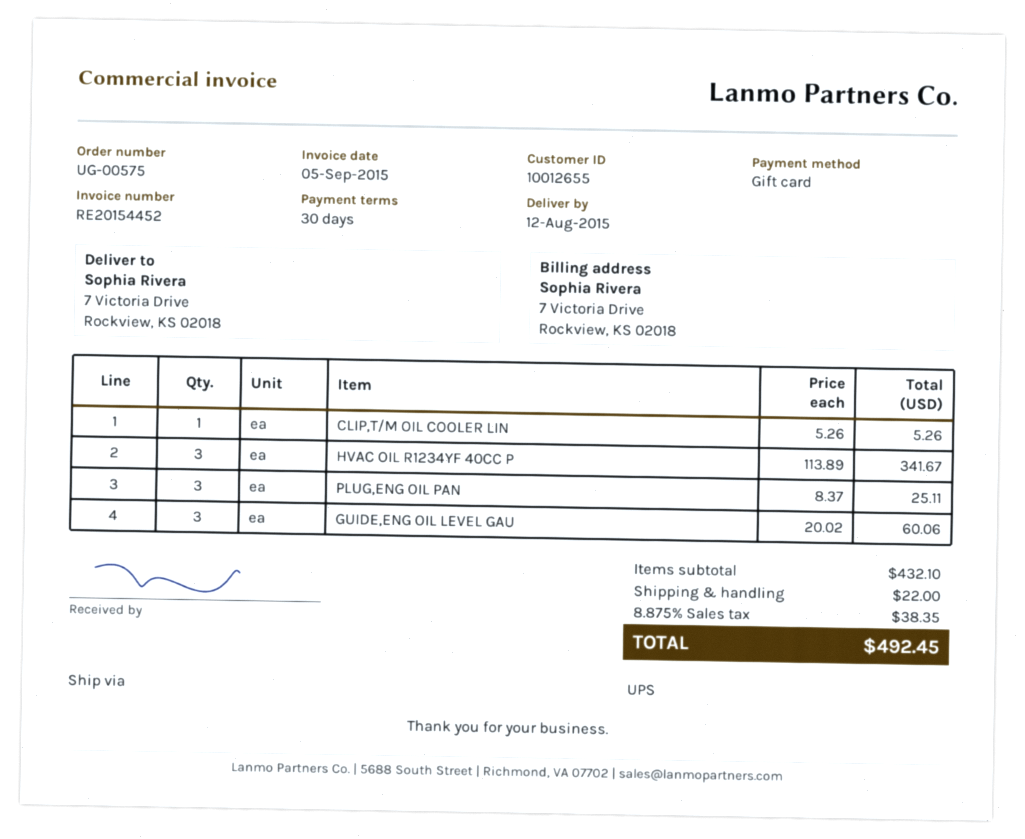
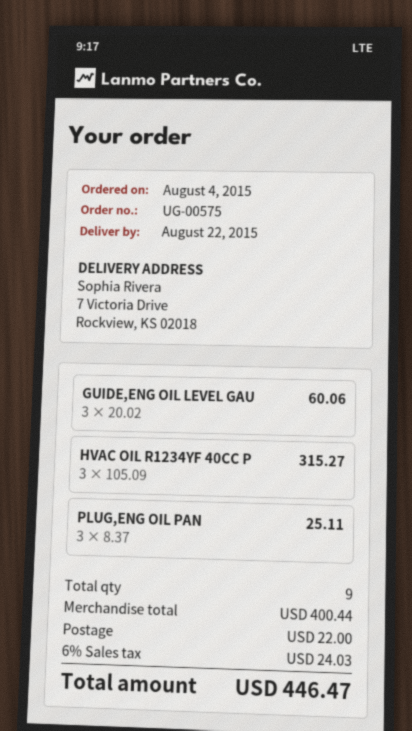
delivery date: 2015-08-12 -> 2015-08-22
CLIP,T/M OIL COOLER LIN: 1 x 5.26 = 5.26 -> none
HVAC OIL R1234YF 40CC P: 3 x 113.89 = 341.67 -> 3 x 105.09 = 315.27
subtotal: 432.10 -> 400.44
tax: 8.875% = 38.35 -> 6% = 24.03
total: 492.45 -> 446.47

